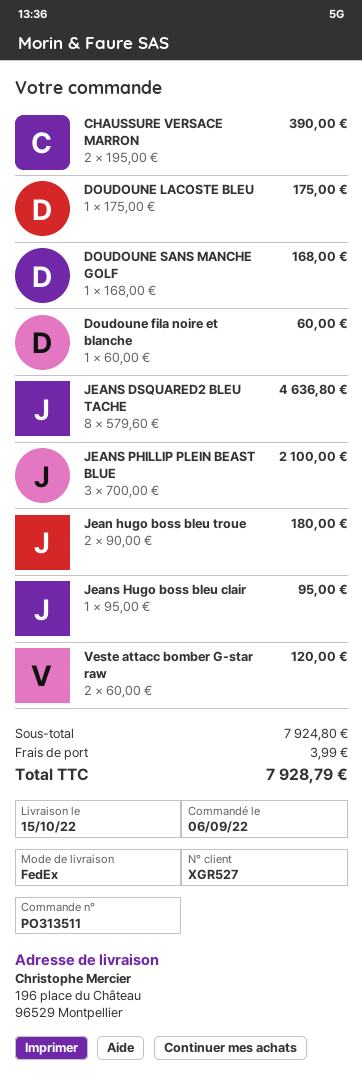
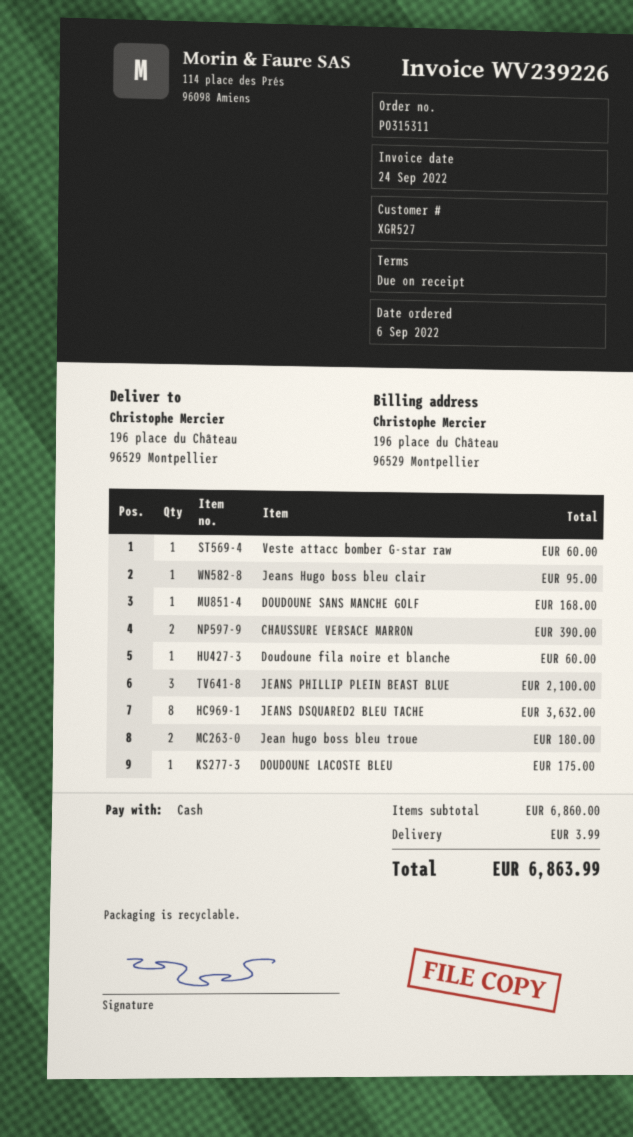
order number: PO313511 -> PO315311
JEANS DSQUARED2 BLEU TACHE: 8 for 4636.80 -> 8 for 3632.00
Veste attacc bomber G-star raw: 2 for 120.00 -> 1 for 60.00
subtotal: 7924.80 -> 6860.00
total: 7928.79 -> 6863.99

